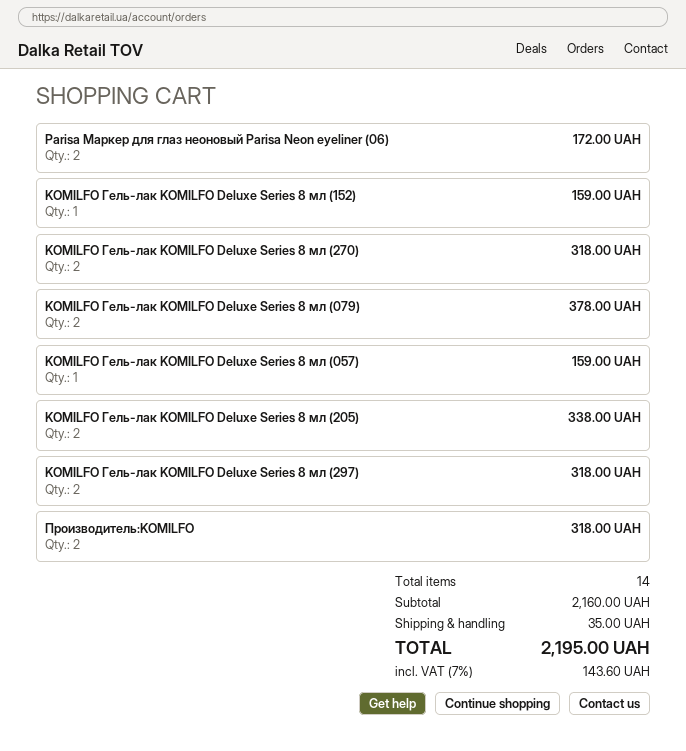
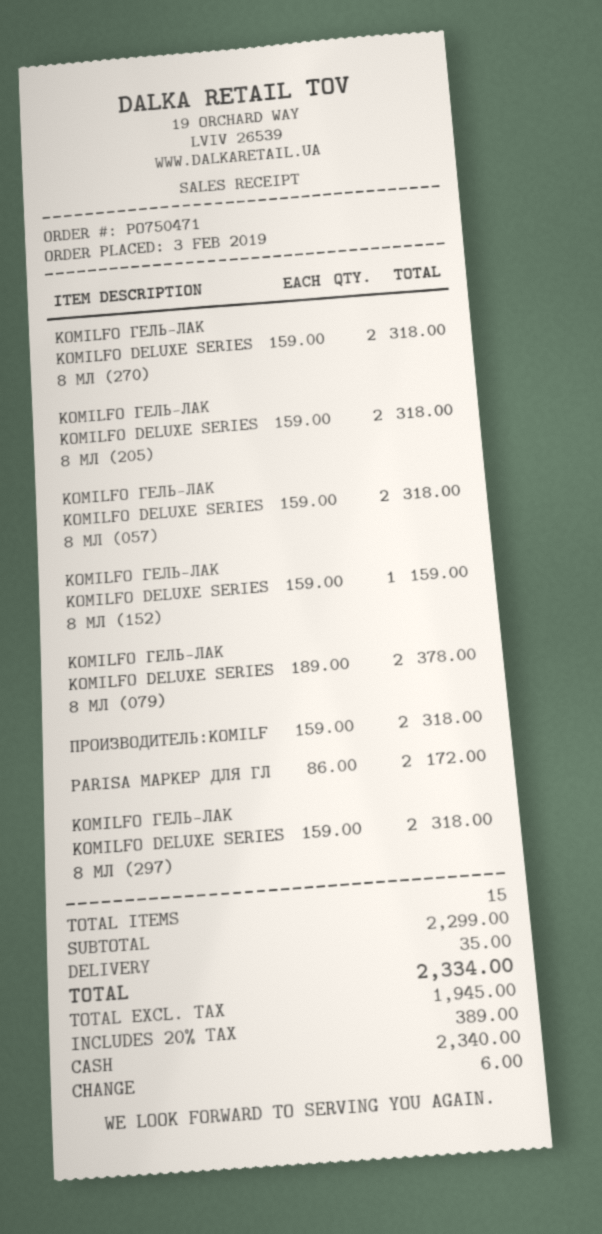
KOMILFO Гель-лак KOMILFO Deluxe Series 8 мл (057): 1 for 159.00 -> 2 for 318.00
KOMILFO Гель-лак KOMILFO Deluxe Series 8 мл (205): 2 for 338.00 -> 2 for 318.00
total quantity: 14 -> 15
subtotal: 2160.00 -> 2299.00
tax: 7% = 143.60 -> 20% = 389.00
total: 2195.00 -> 2334.00

